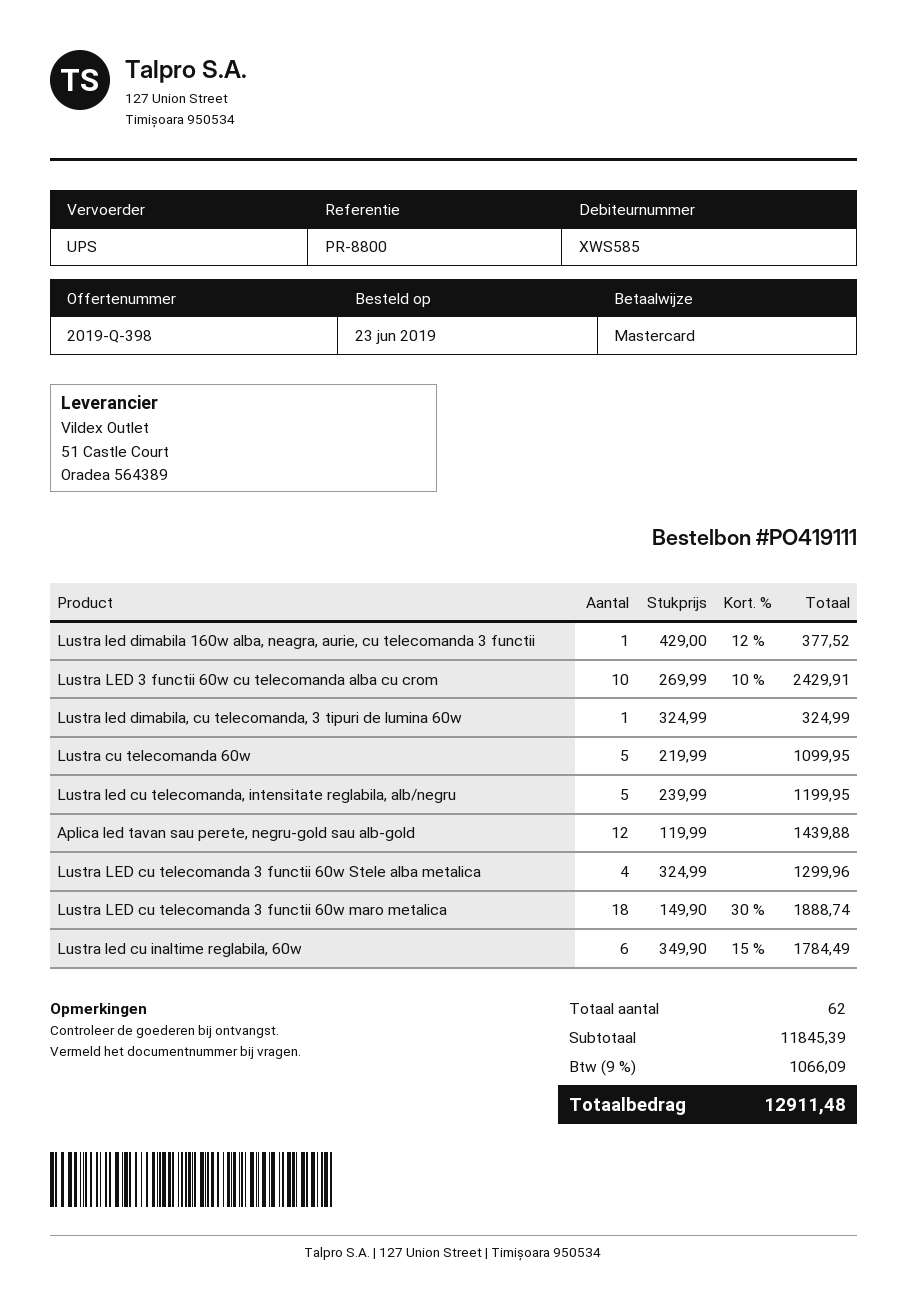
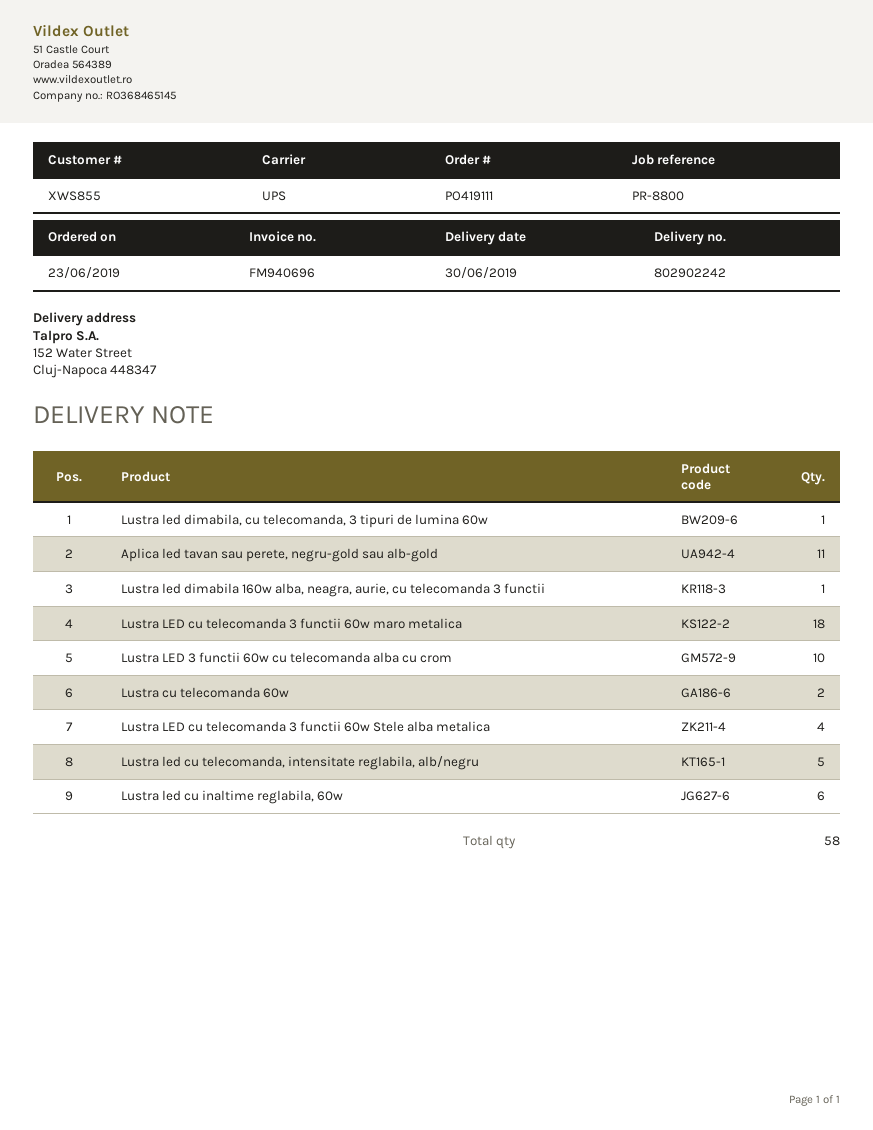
customer number: XWS585 -> XWS855
Lustra cu telecomanda 60w: 5 -> 2
Aplica led tavan sau perete, negru-gold sau alb-gold: 12 -> 11
total quantity: 62 -> 58

